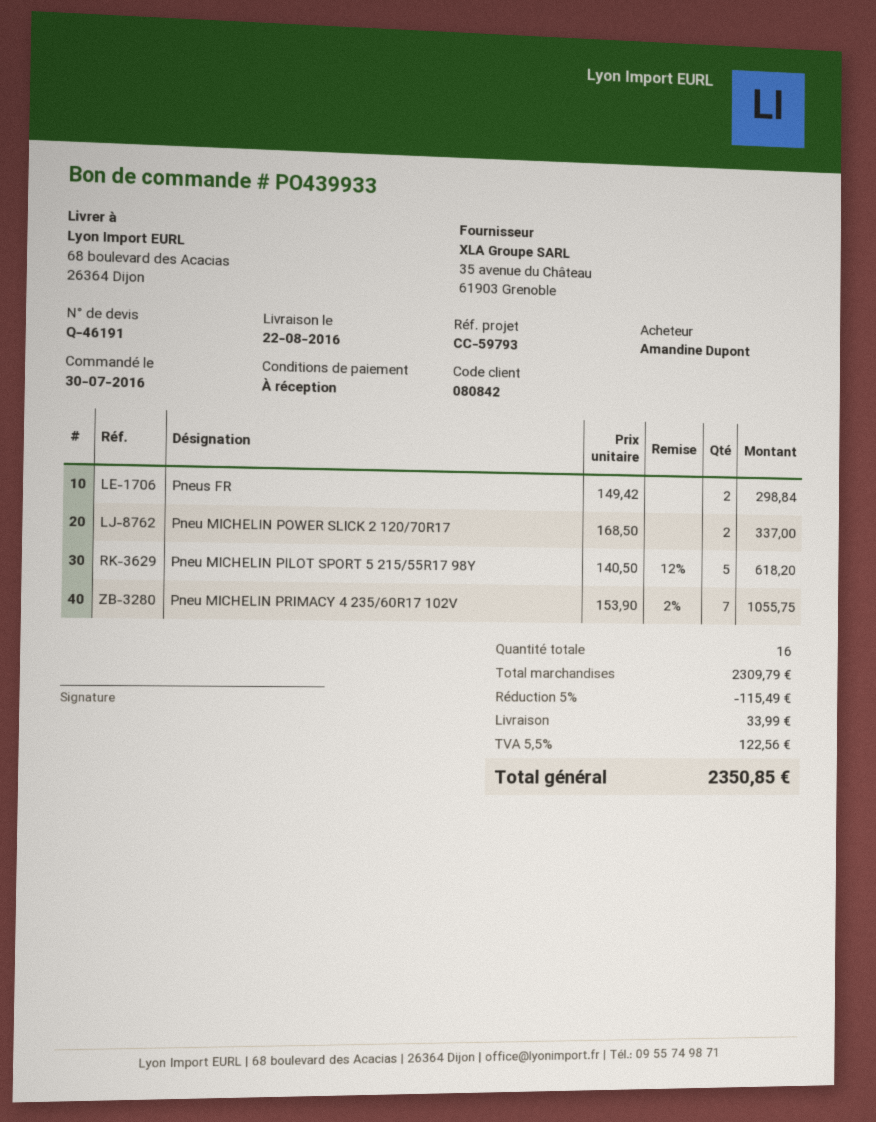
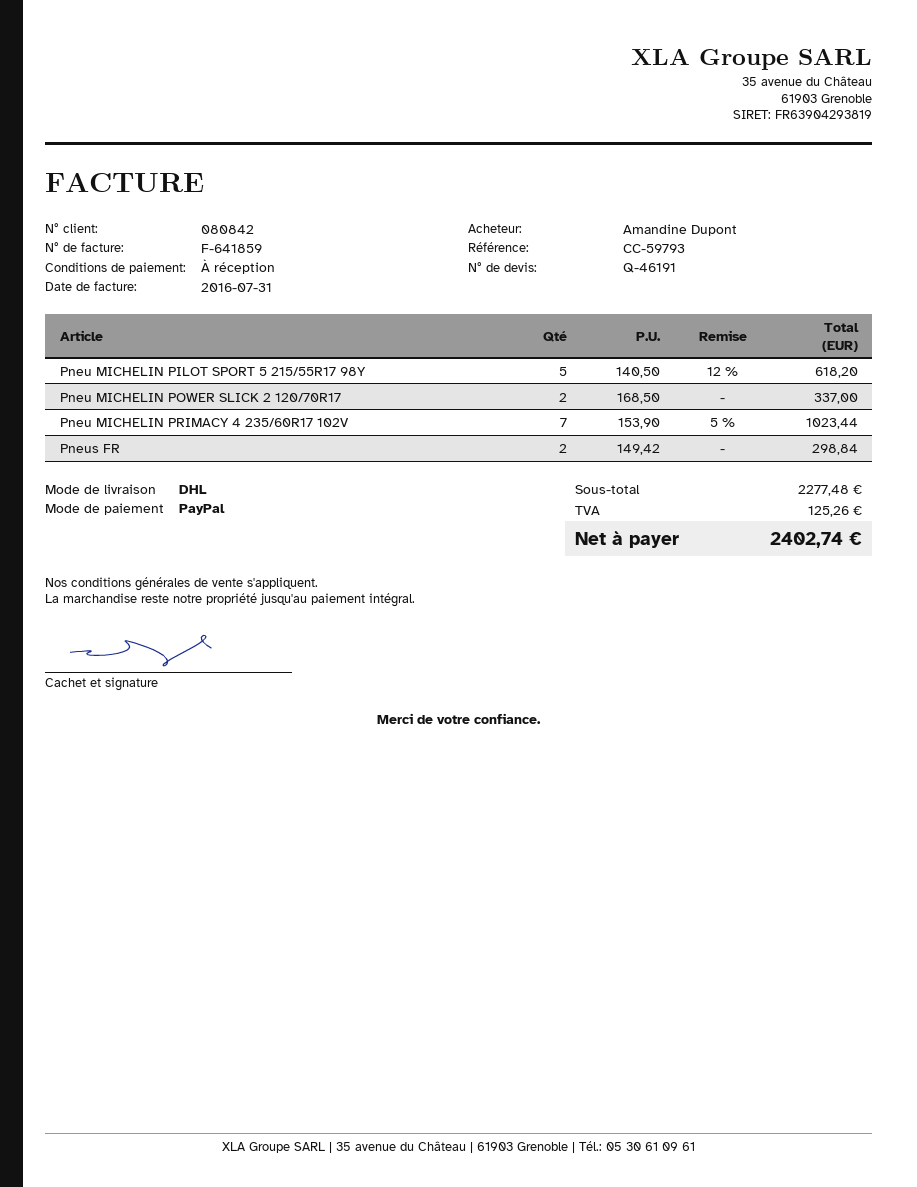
Pneu MICHELIN PRIMACY 4 235/60R17 102V: 7 x 153.90 - 2% = 1055.75 -> 7 x 153.90 - 5% = 1023.44
subtotal: 2309.79 -> 2277.48
discount: 5% = 115.49 -> none
shipping: 33.99 -> none
tax: 122.56 -> 125.26
total: 2350.85 -> 2402.74

